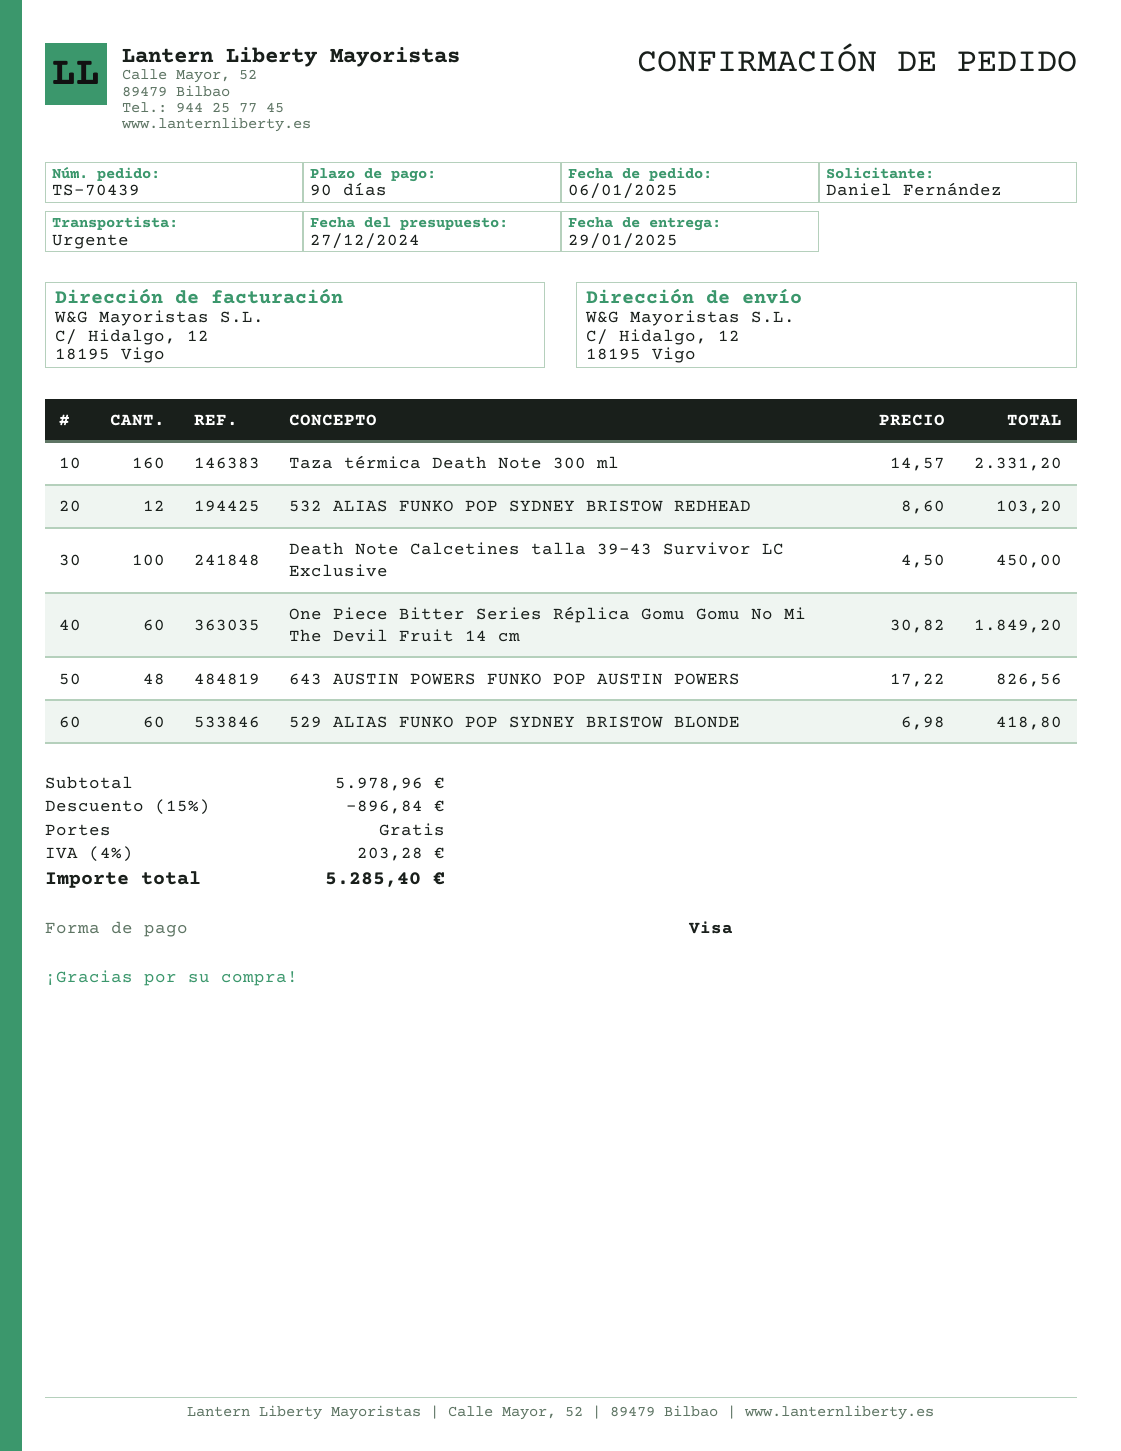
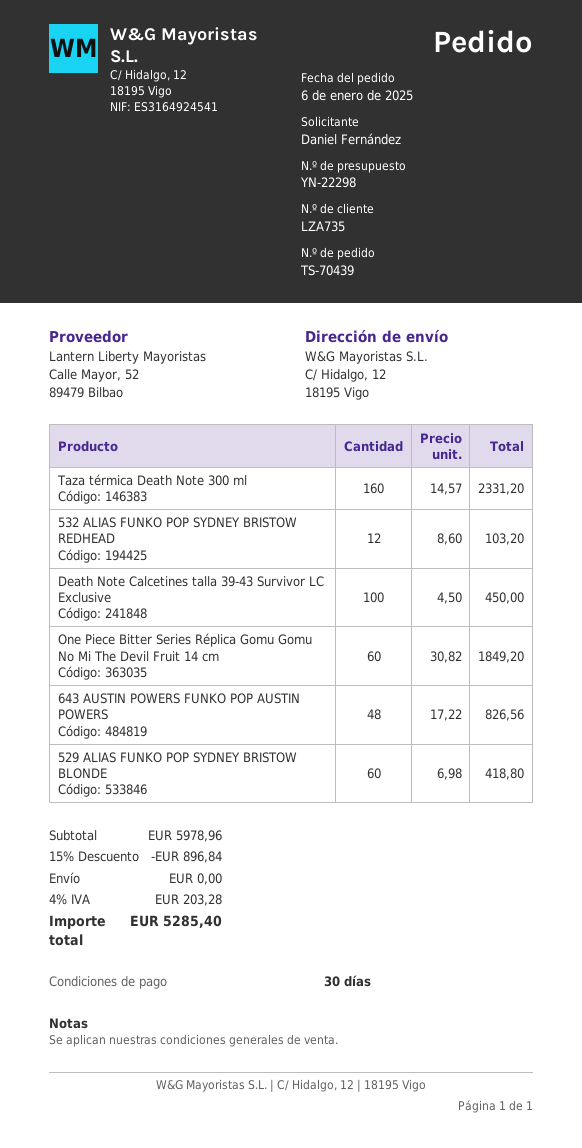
payment terms: 90 days -> 30 days

